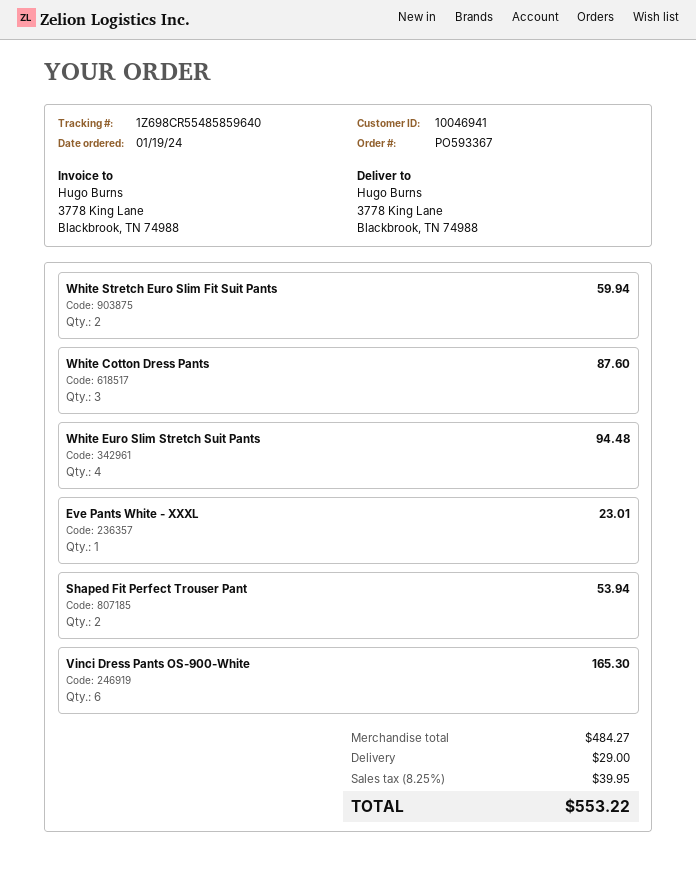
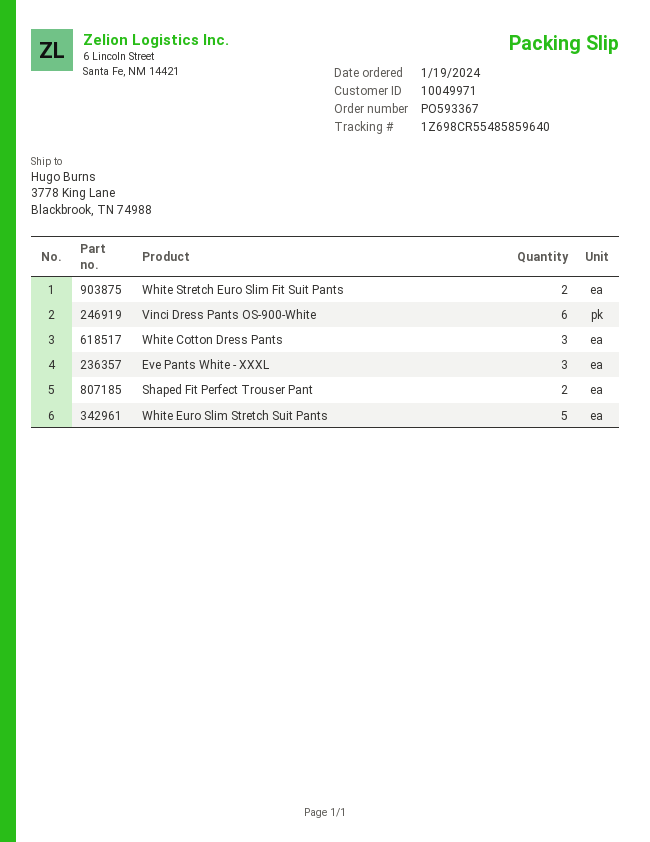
customer number: 10046941 -> 10049971
White Euro Slim Stretch Suit Pants: 4 -> 5
Eve Pants White - XXXL: 1 -> 3

